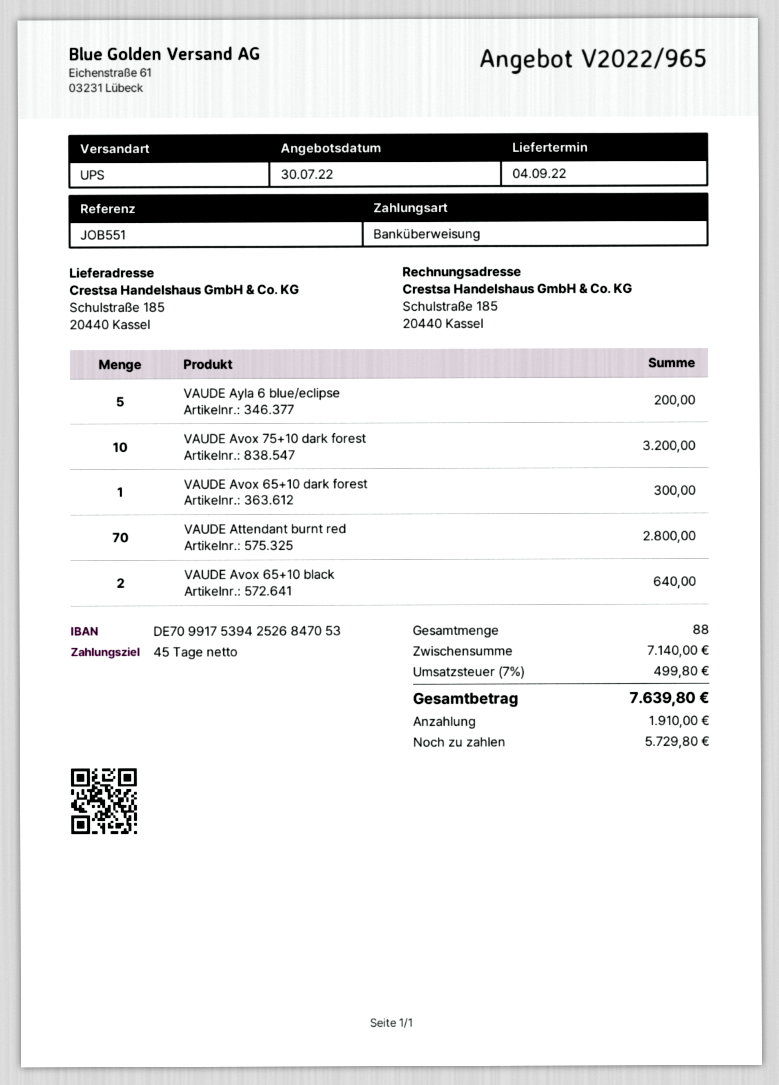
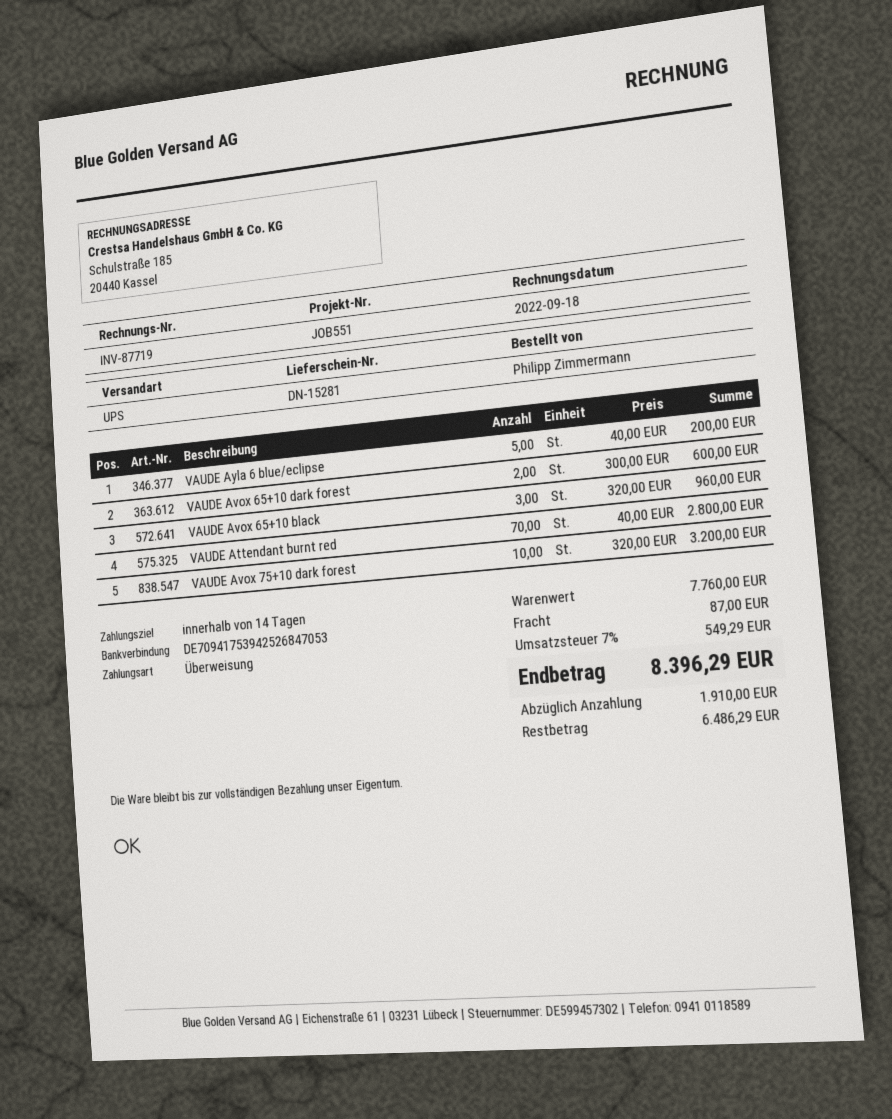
payment terms: 45 days -> 14 days
bank account: DE70991753942526847053 -> DE70941753942526847053
VAUDE Avox 65+10 dark forest: 1 for 300.00 -> 2 for 600.00
VAUDE Avox 65+10 black: 2 for 640.00 -> 3 for 960.00
subtotal: 7140.00 -> 7760.00
shipping: none -> 87.00
tax: 7% = 499.80 -> 7% = 549.29
total: 7639.80 -> 8396.29
balance: 5729.80 -> 6486.29

